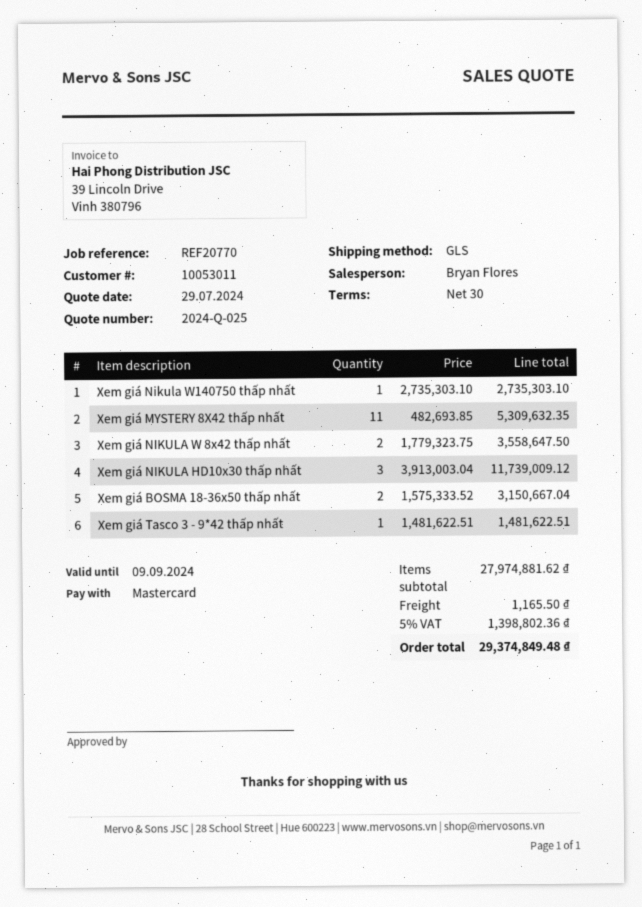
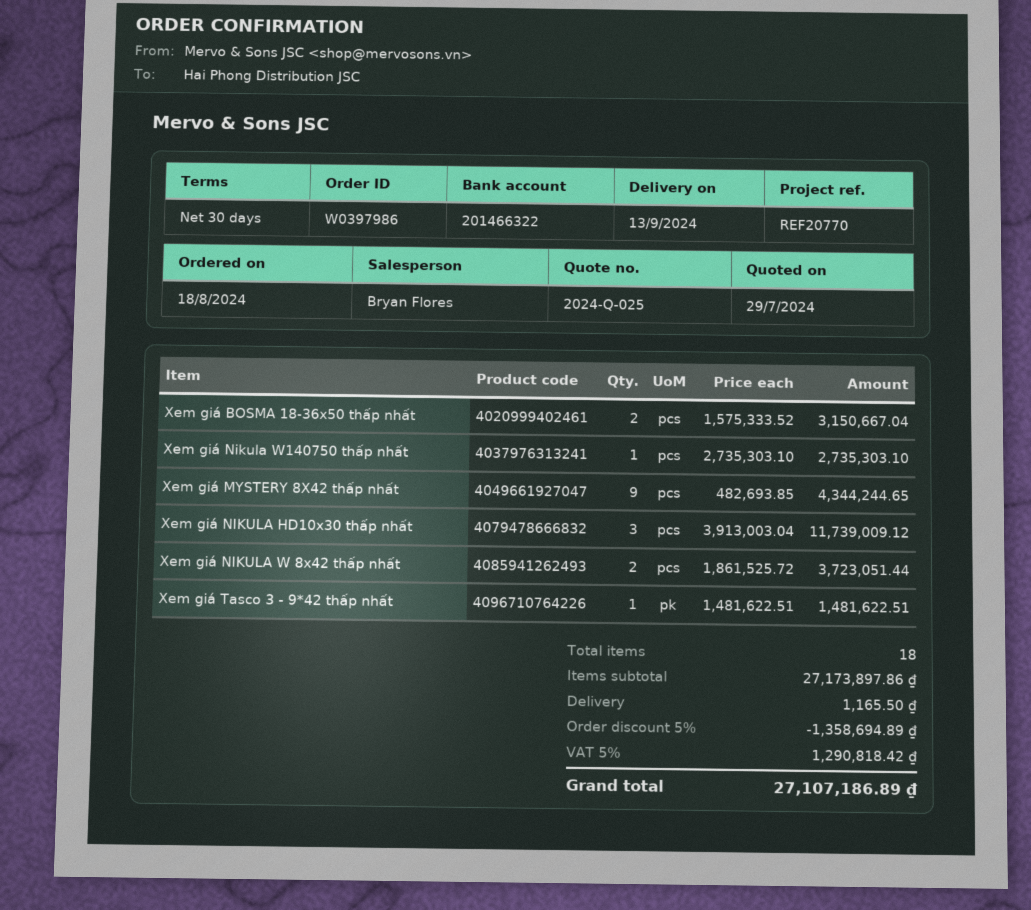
Xem giá MYSTERY 8X42 thấp nhất: 11 x 482693.85 = 5309632.35 -> 9 x 482693.85 = 4344244.65
Xem giá NIKULA W 8x42 thấp nhất: 2 x 1779323.75 = 3558647.50 -> 2 x 1861525.72 = 3723051.44
subtotal: 27974881.62 -> 27173897.86
discount: none -> 5% = 1358694.89
tax: 5% = 1398802.36 -> 5% = 1290818.42
total: 29374849.48 -> 27107186.89

